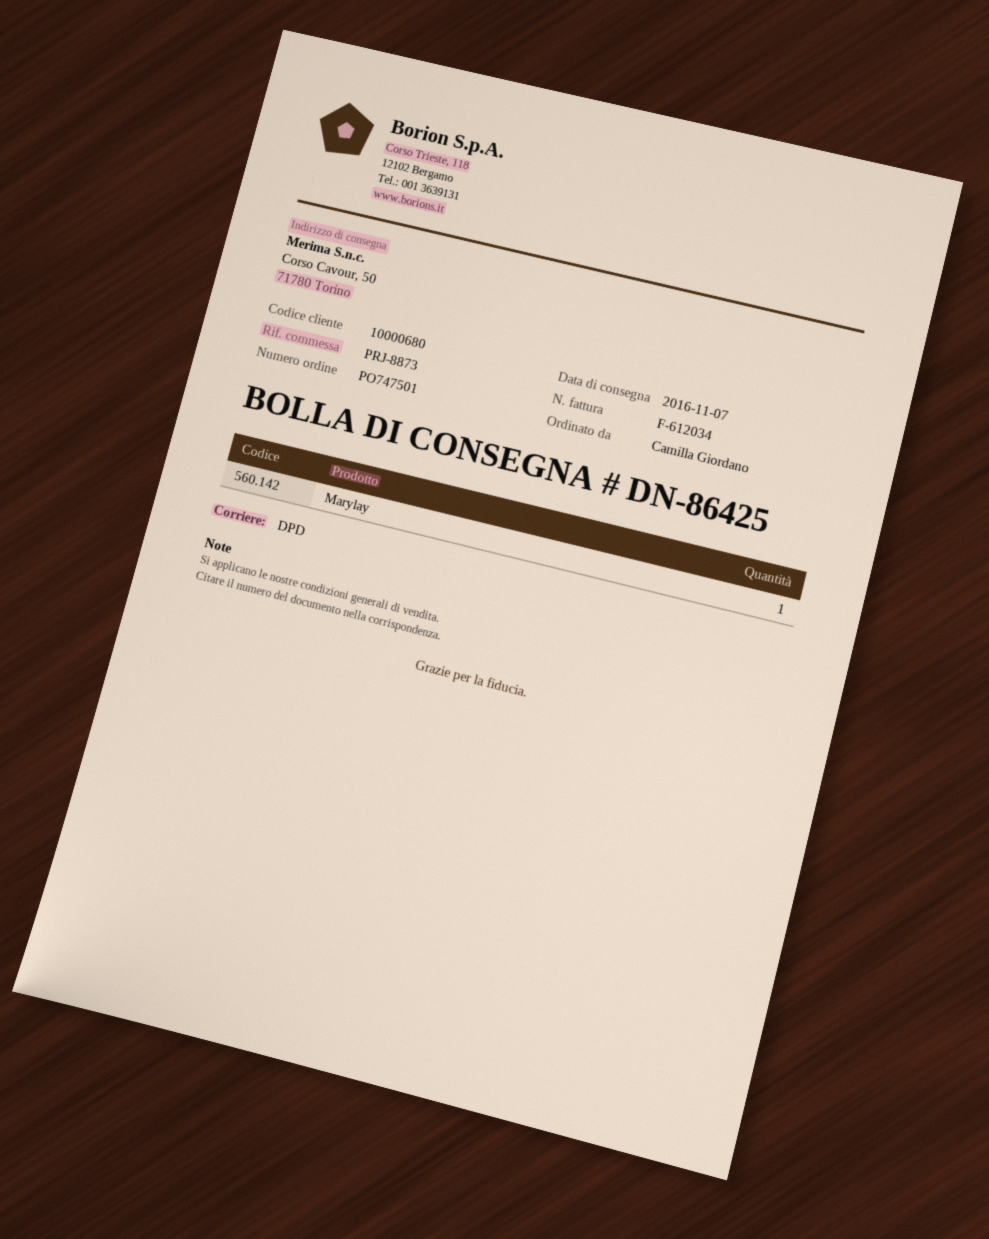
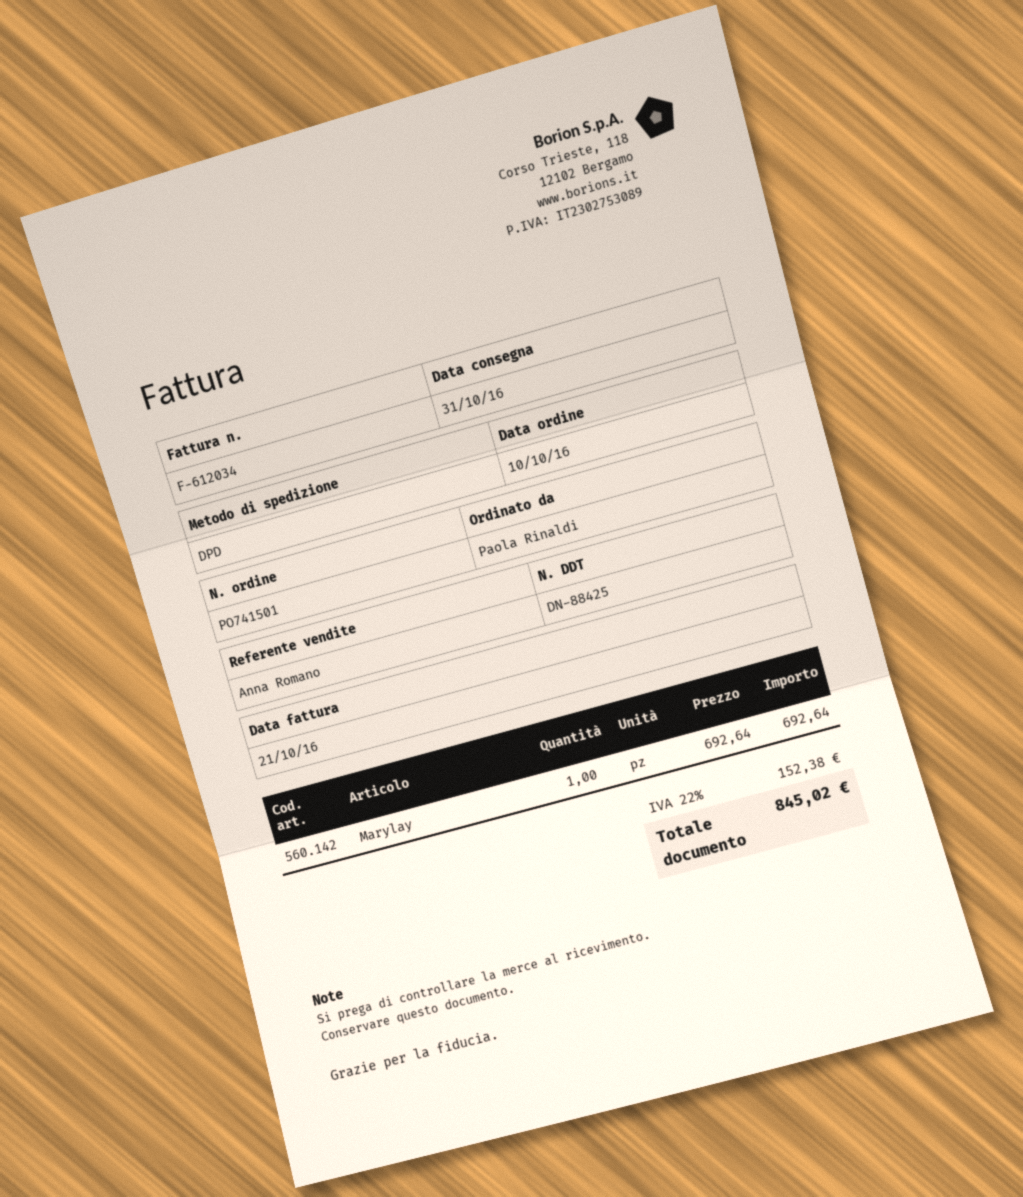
order number: PO747501 -> PO741501
delivery note number: DN-86425 -> DN-88425
delivery date: 2016-11-07 -> 2016-10-31
ordered by: Camilla Giordano -> Paola Rinaldi

